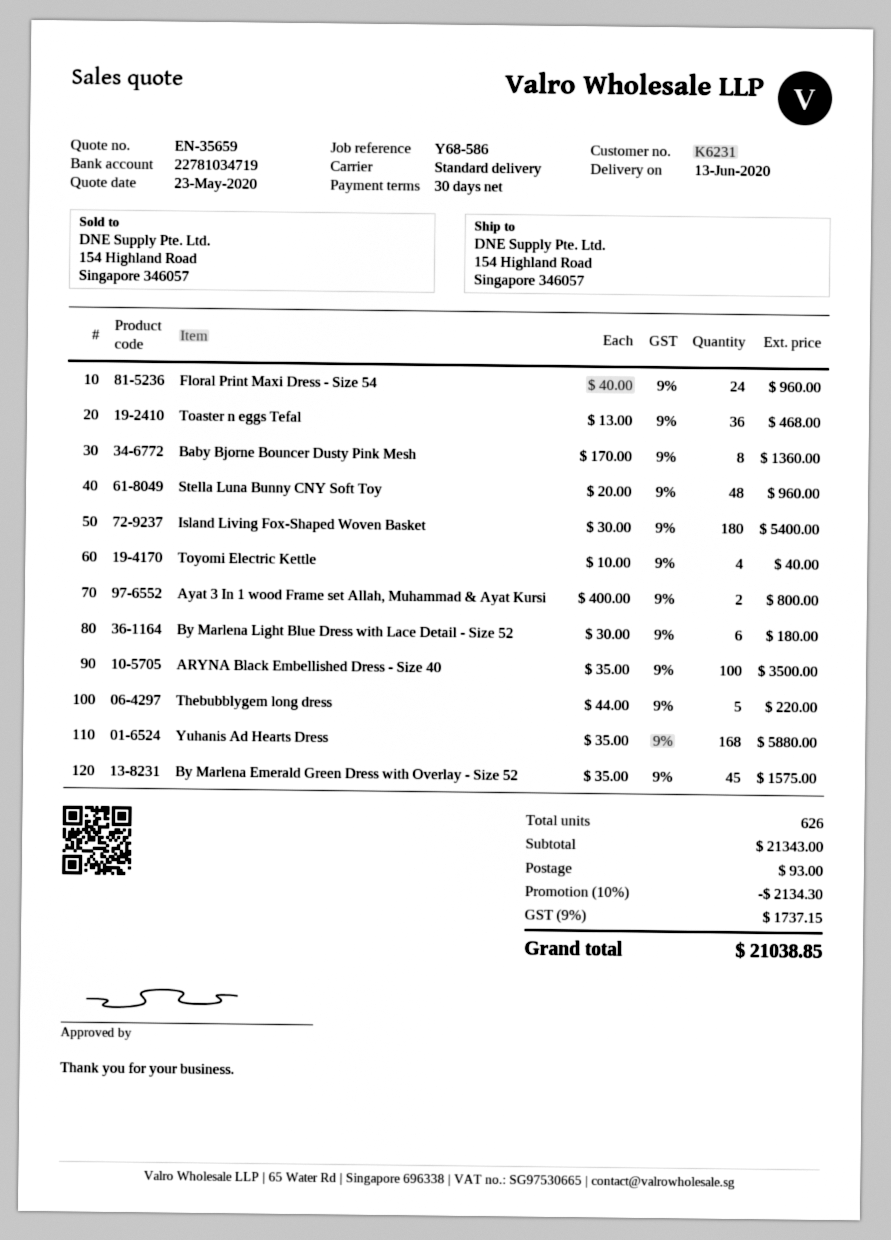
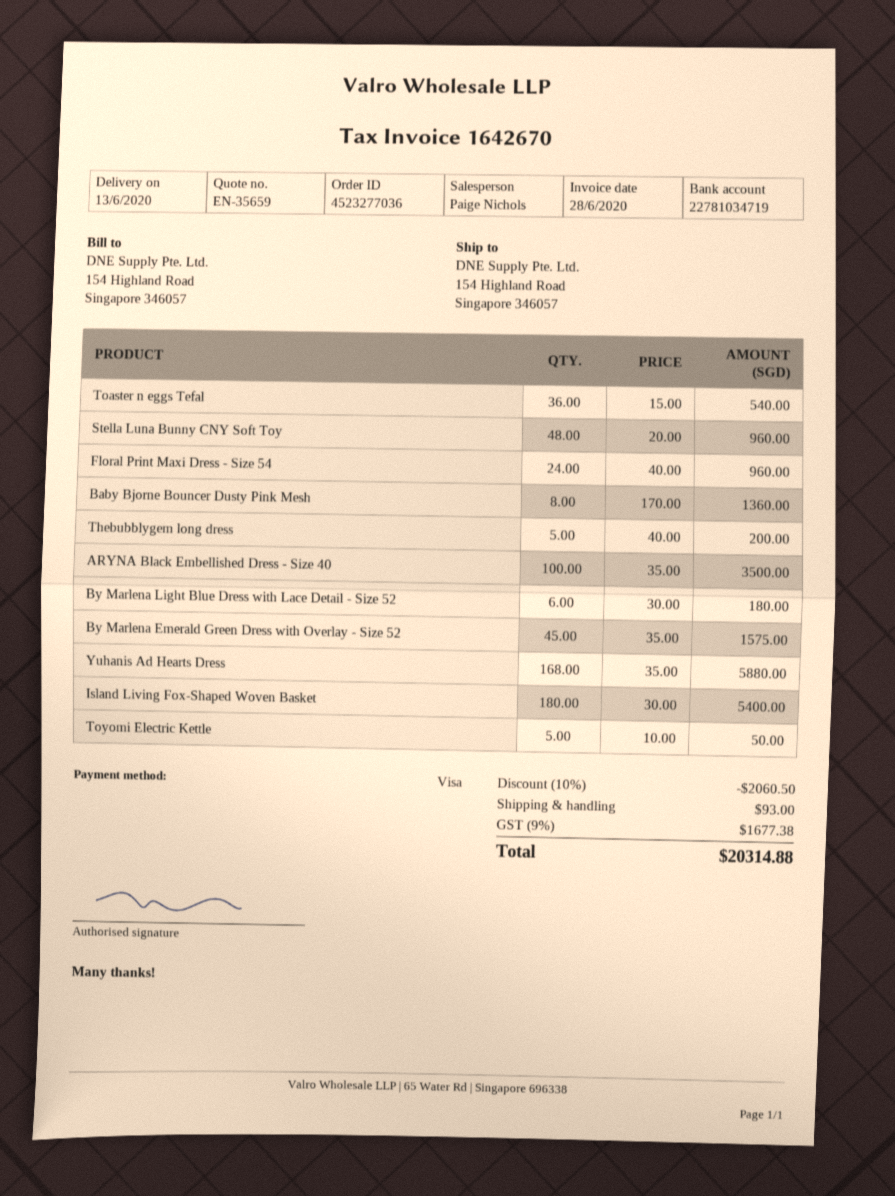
Toaster n eggs Tefal: 36 x 13.00 = 468.00 -> 36 x 15.00 = 540.00
Toyomi Electric Kettle: 4 x 10.00 = 40.00 -> 5 x 10.00 = 50.00
Ayat 3 In 1 wood Frame set Allah, Muhammad & Ayat Kursi: 2 x 400.00 = 800.00 -> none
Thebubblygem long dress: 5 x 44.00 = 220.00 -> 5 x 40.00 = 200.00
discount: 10% = 2134.30 -> 10% = 2060.50
tax: 9% = 1737.15 -> 9% = 1677.38
total: 21038.85 -> 20314.88

